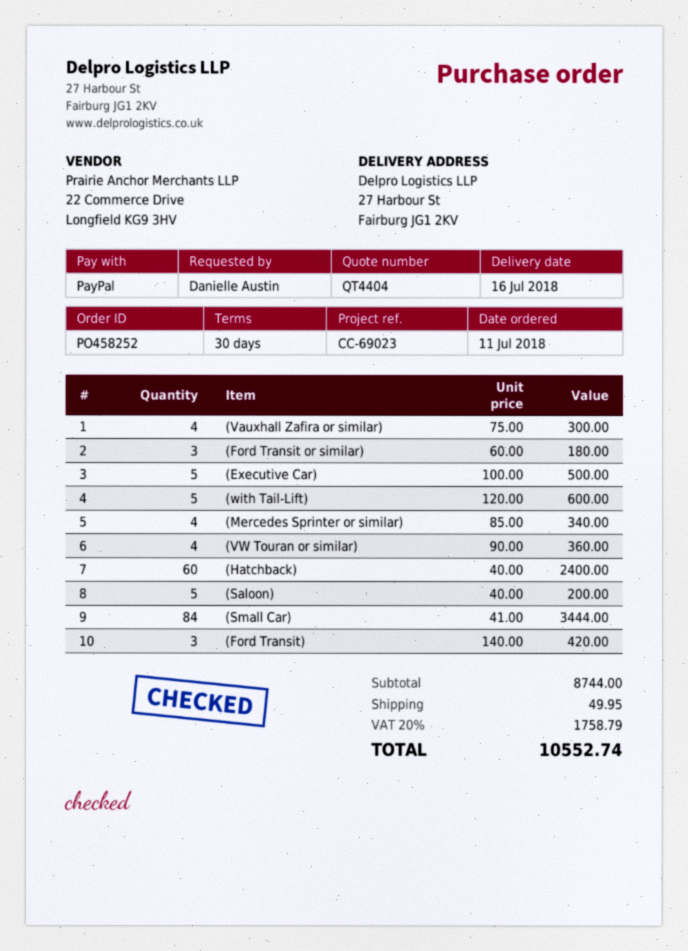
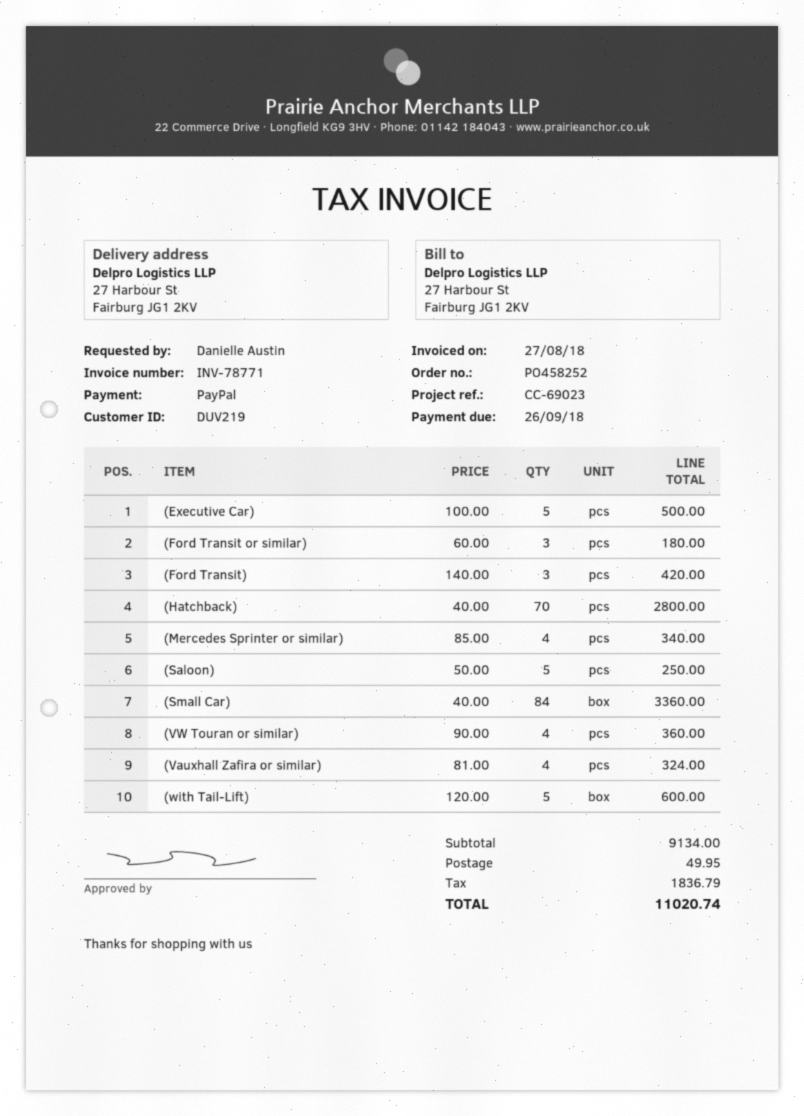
(Vauxhall Zafira or similar): 4 x 75.00 = 300.00 -> 4 x 81.00 = 324.00
(Hatchback): 60 x 40.00 = 2400.00 -> 70 x 40.00 = 2800.00
(Saloon): 5 x 40.00 = 200.00 -> 5 x 50.00 = 250.00
(Small Car): 84 x 41.00 = 3444.00 -> 84 x 40.00 = 3360.00
subtotal: 8744.00 -> 9134.00
tax: 1758.79 -> 1836.79
total: 10552.74 -> 11020.74

